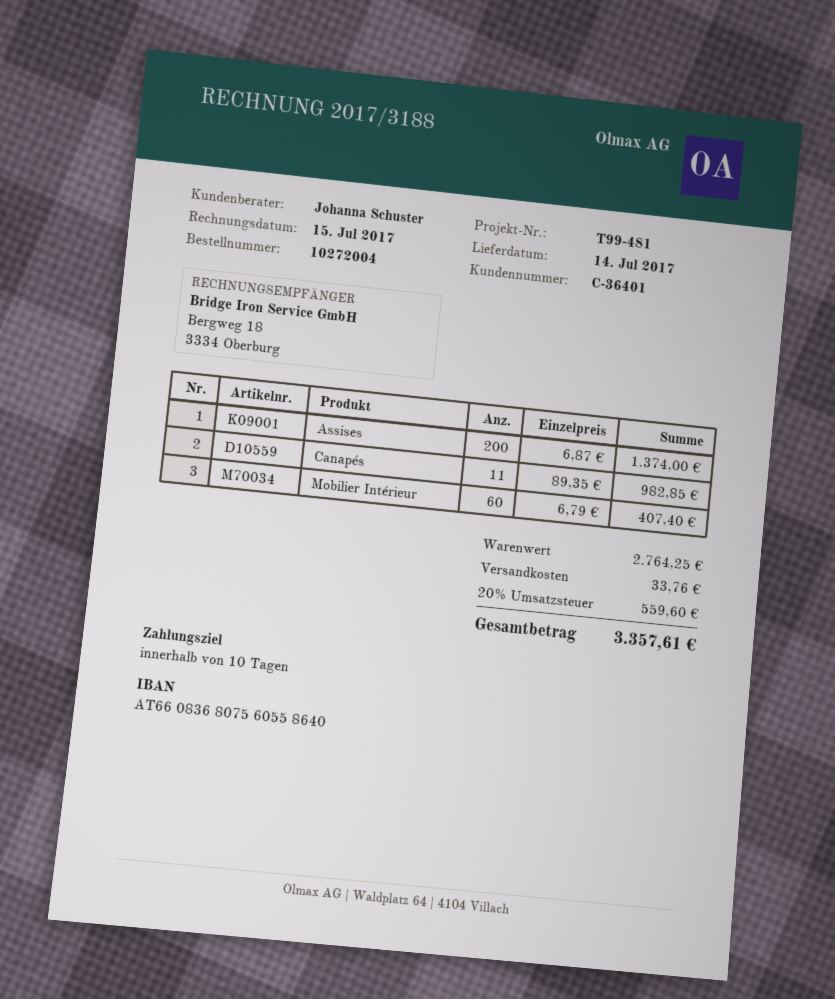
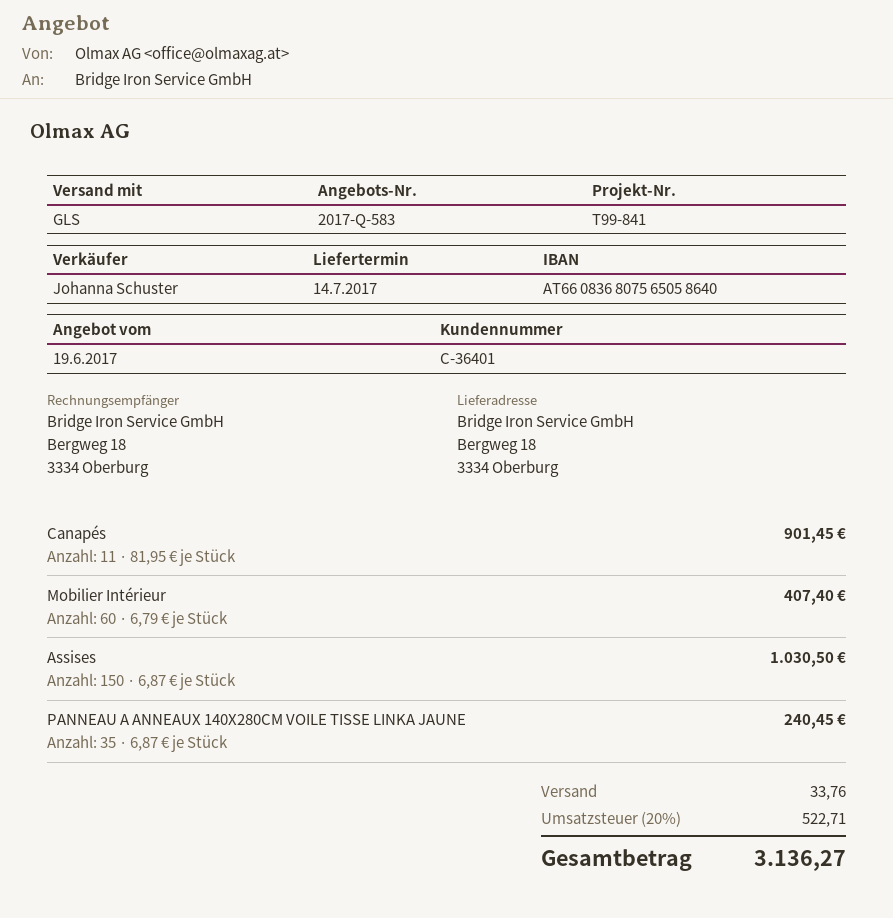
reference: T99-481 -> T99-841
bank account: AT660836807560558640 -> AT660836807565058640
Assises: 200 x 6.87 = 1374.00 -> 150 x 6.87 = 1030.50
Canapés: 11 x 89.35 = 982.85 -> 11 x 81.95 = 901.45
PANNEAU A ANNEAUX 140X280CM VOILE TISSE LINKA JAUNE: none -> 35 x 6.87 = 240.45
tax: 20% = 559.60 -> 20% = 522.71
total: 3357.61 -> 3136.27

